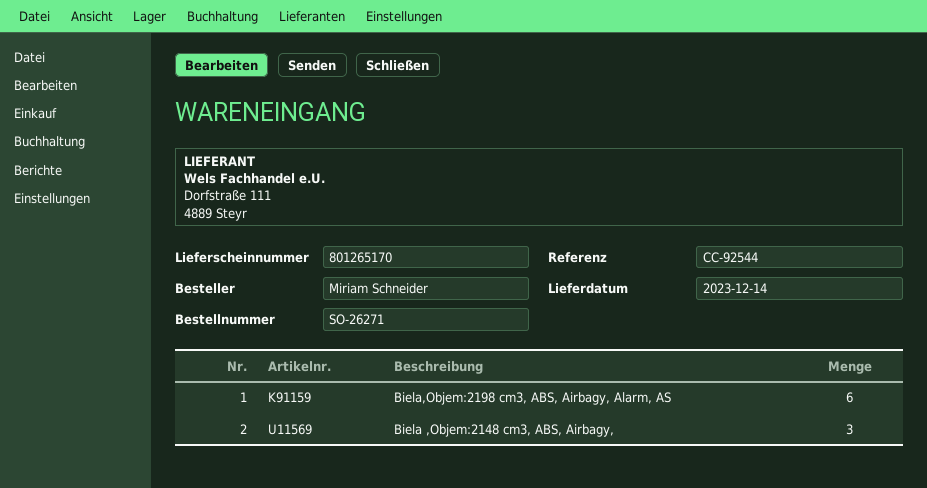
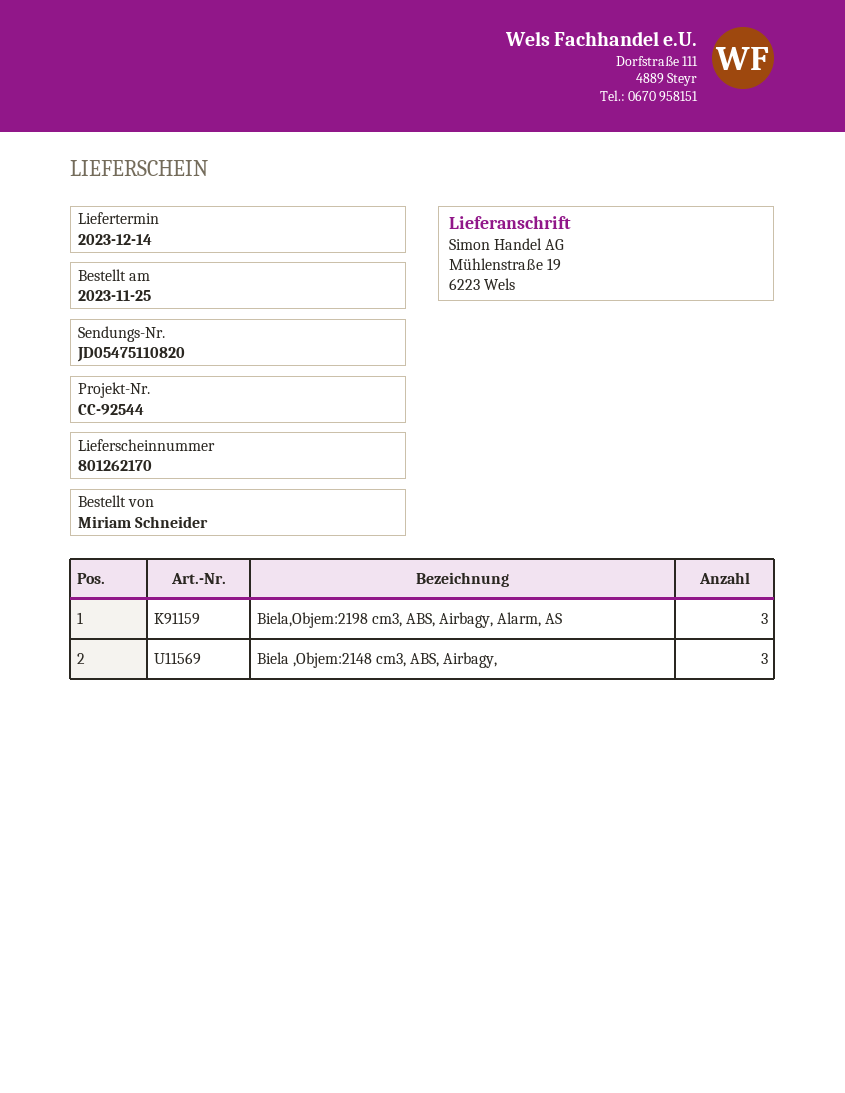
delivery note number: 801265170 -> 801262170
Biela,Objem:2198 cm3, ABS, Airbagy, Alarm, AS: 6 -> 3

